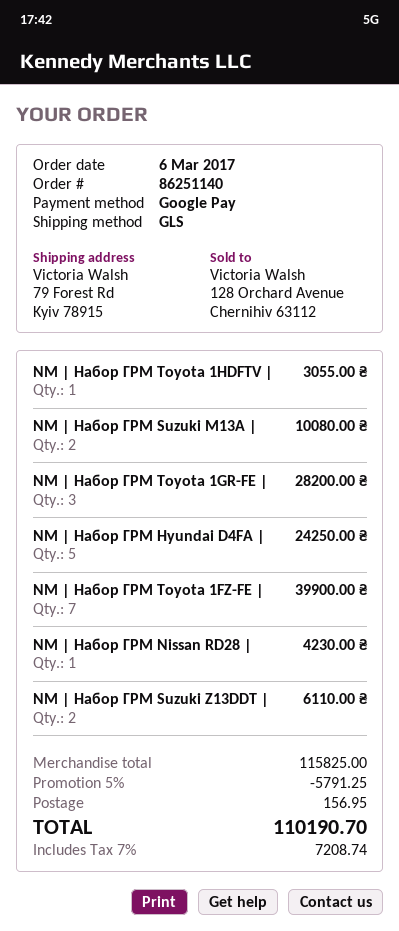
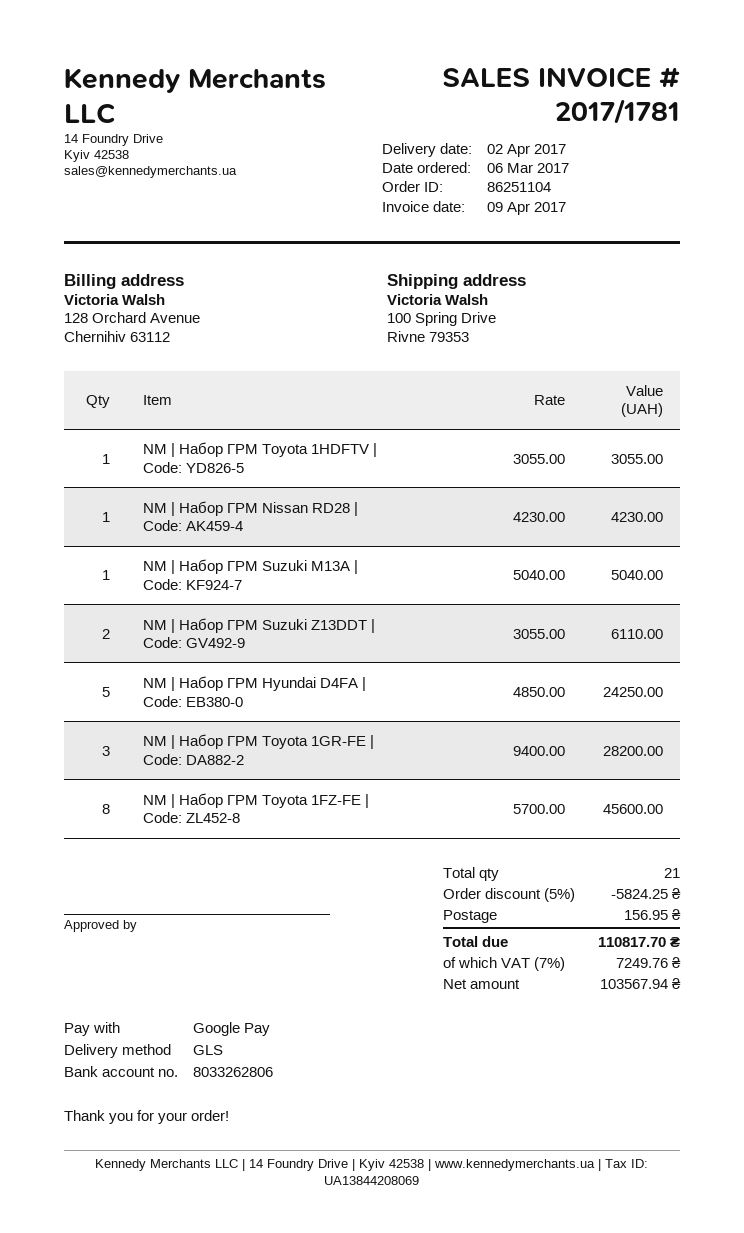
order number: 86251140 -> 86251104
ship to: 79 Forest Rd, Kyiv 78915 -> 100 Spring Drive, Rivne 79353
NM | Набор ГРМ Suzuki M13A |: 2 for 10080.00 -> 1 for 5040.00
NM | Набор ГРМ Toyota 1FZ-FE |: 7 for 39900.00 -> 8 for 45600.00
discount: 5% = 5791.25 -> 5% = 5824.25
tax: 7% = 7208.74 -> 7% = 7249.76
total: 110190.70 -> 110817.70

